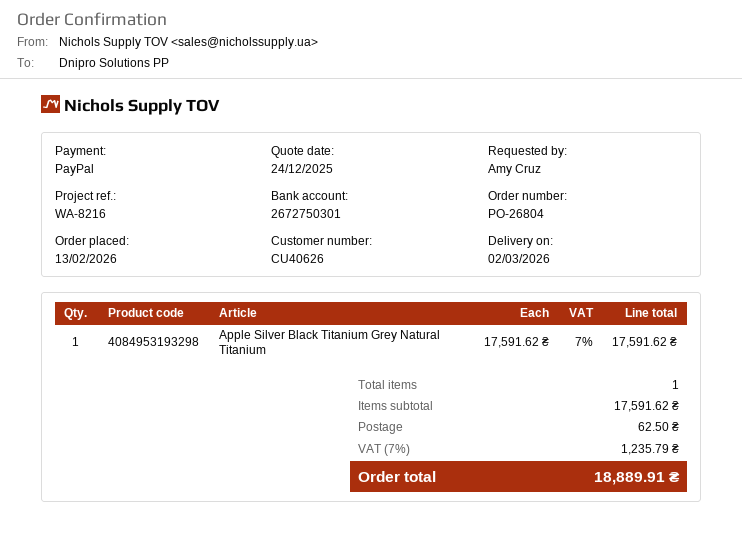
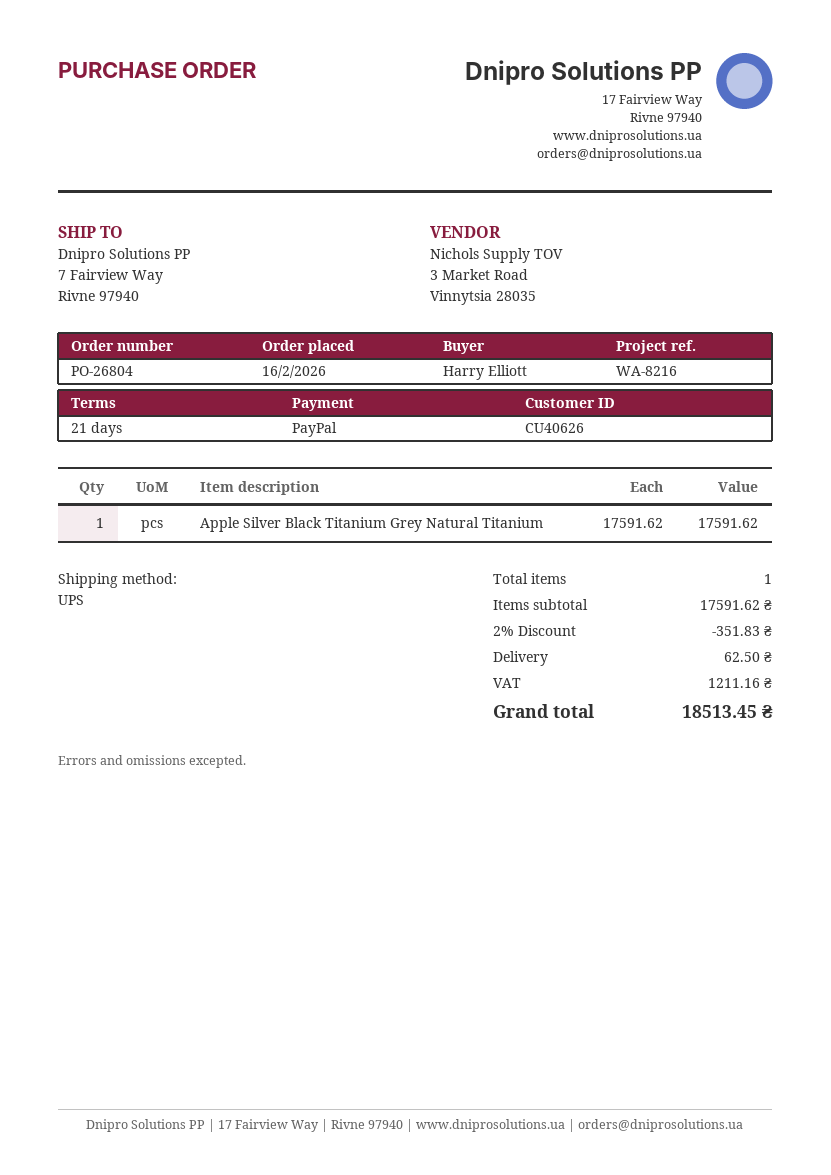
order date: 2026-02-13 -> 2026-02-16
ordered by: Amy Cruz -> Harry Elliott
discount: none -> 2% = 351.83
tax: 1235.79 -> 1211.16
total: 18889.91 -> 18513.45

